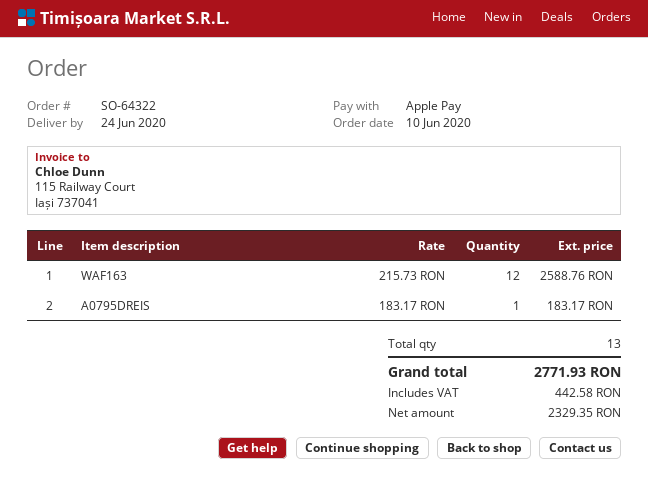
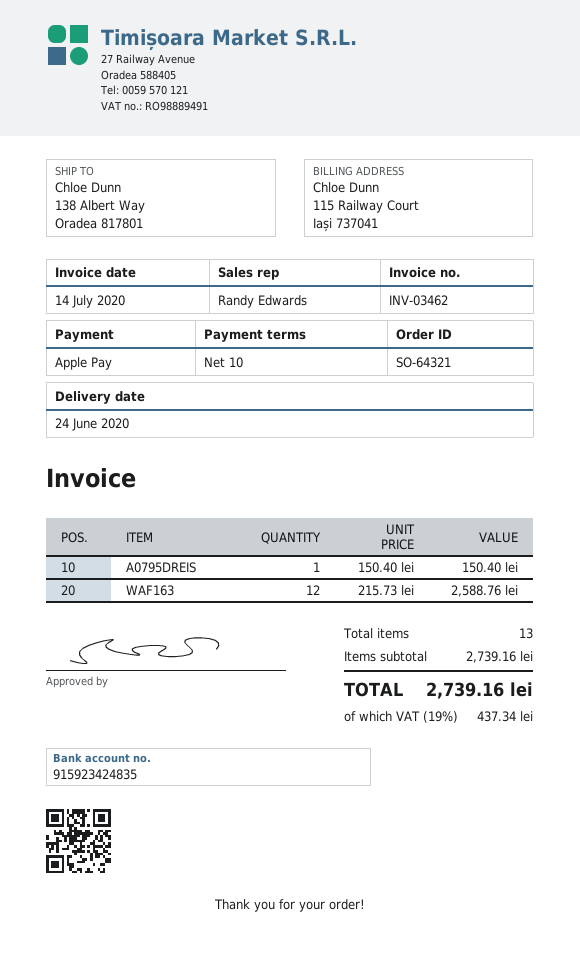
order number: SO-64322 -> SO-64321
A0795DREIS: 1 x 183.17 = 183.17 -> 1 x 150.40 = 150.40
tax: 442.58 -> 437.34
total: 2771.93 -> 2739.16

